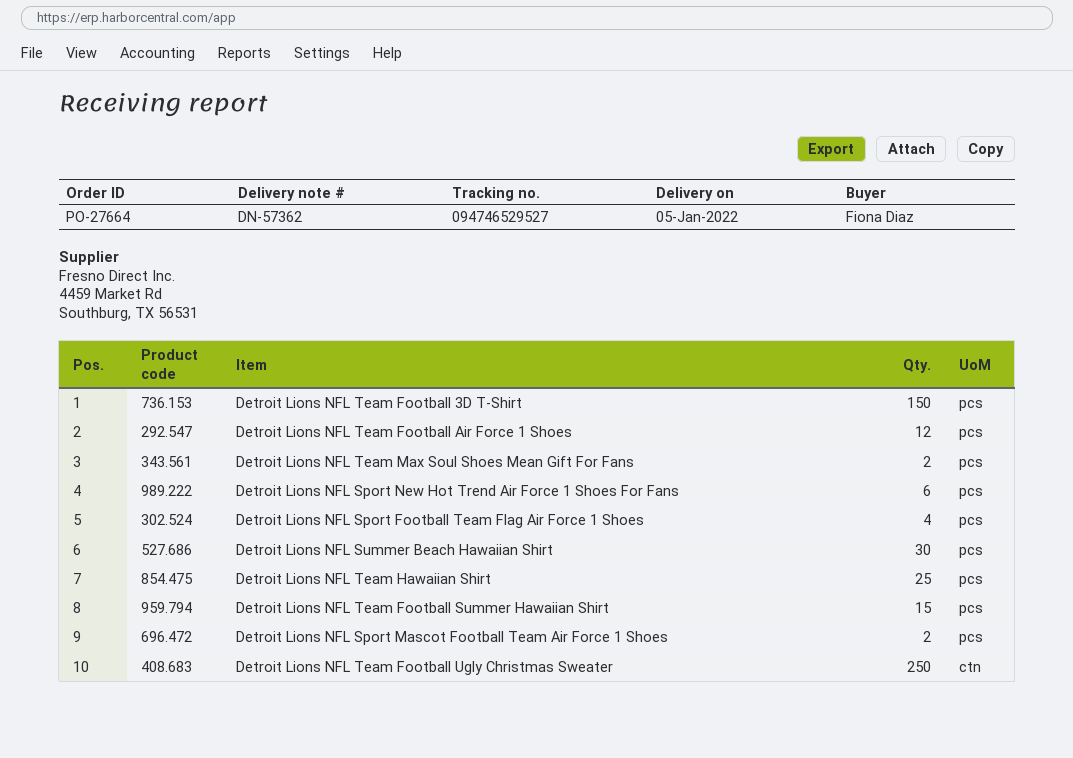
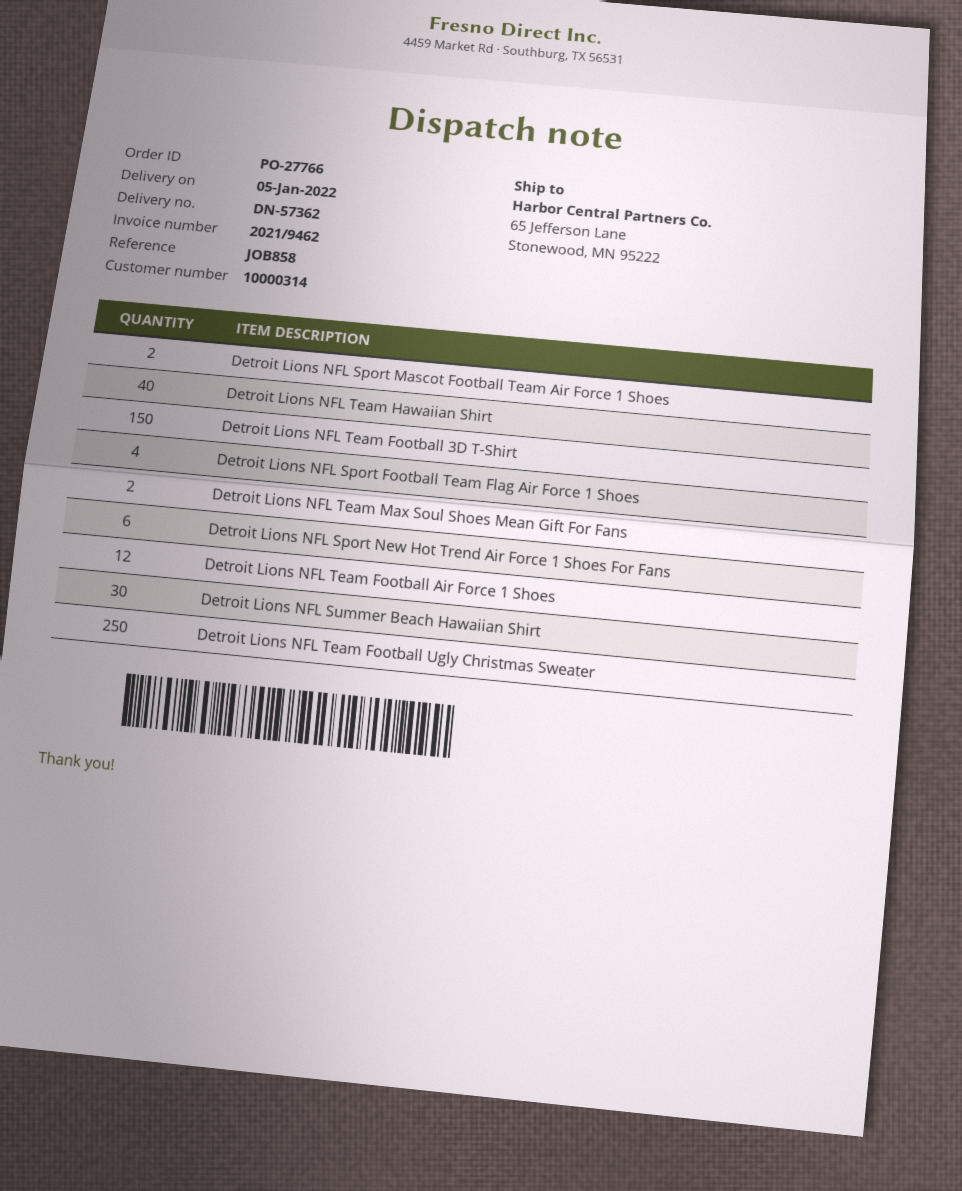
order number: PO-27664 -> PO-27766
Detroit Lions NFL Team Hawaiian Shirt: 25 -> 40
Detroit Lions NFL Team Football Summer Hawaiian Shirt: 15 -> none

